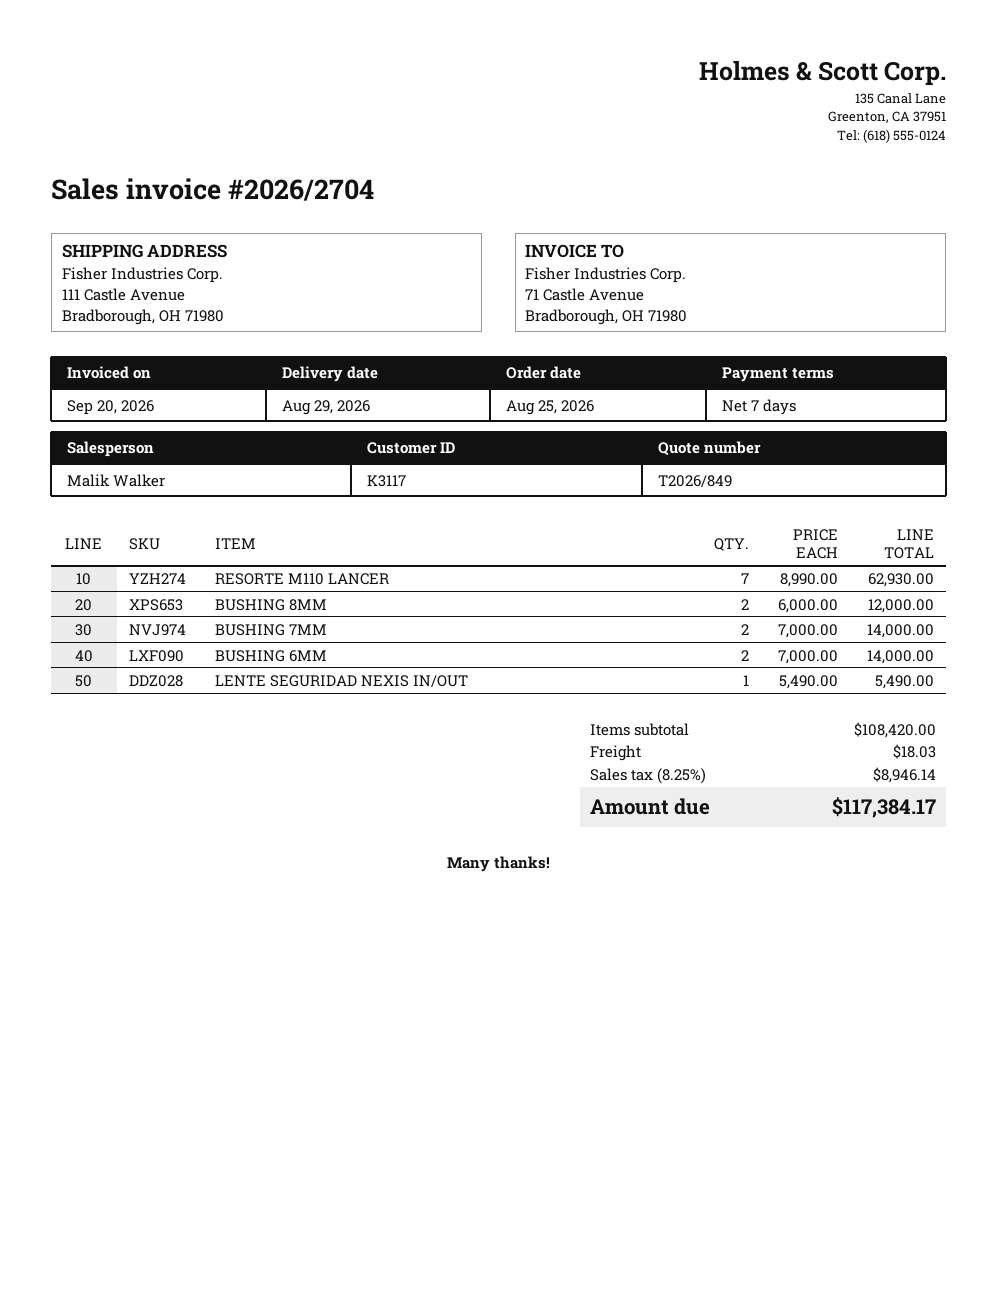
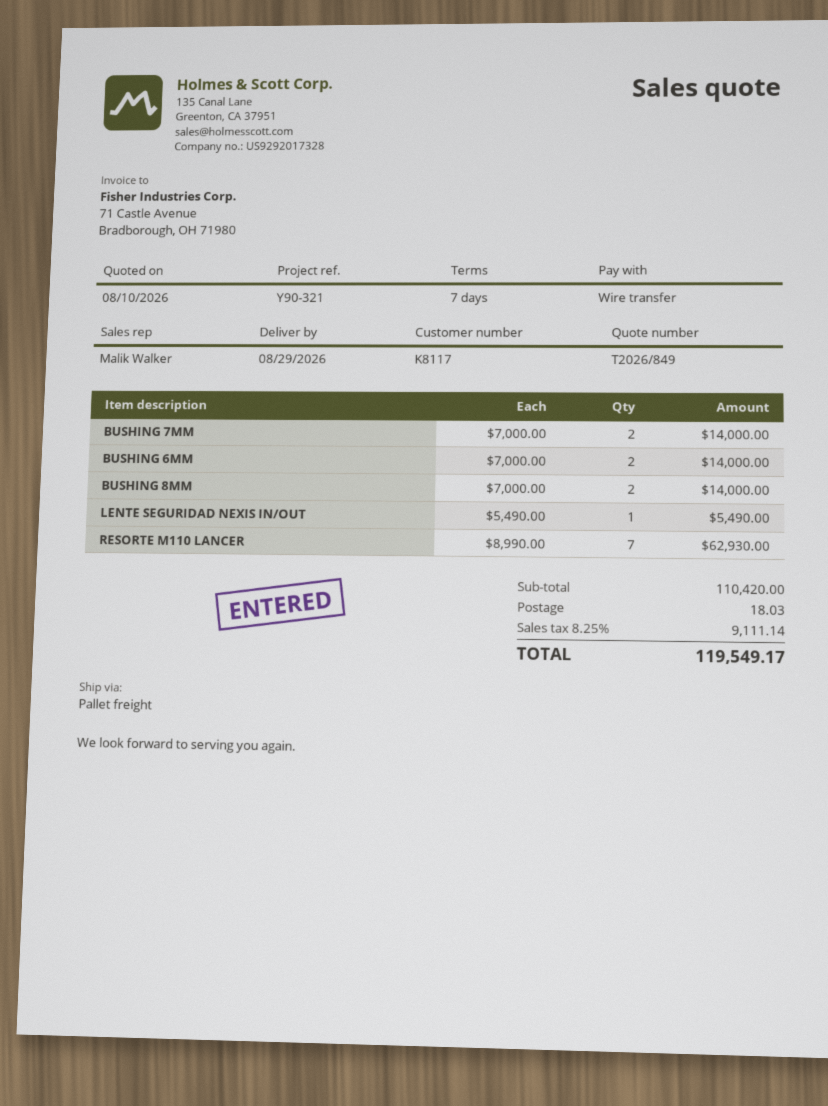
customer number: K3117 -> K8117
BUSHING 8MM: 2 x 6000.00 = 12000.00 -> 2 x 7000.00 = 14000.00
subtotal: 108420.00 -> 110420.00
tax: 8.25% = 8946.14 -> 8.25% = 9111.14
total: 117384.17 -> 119549.17

